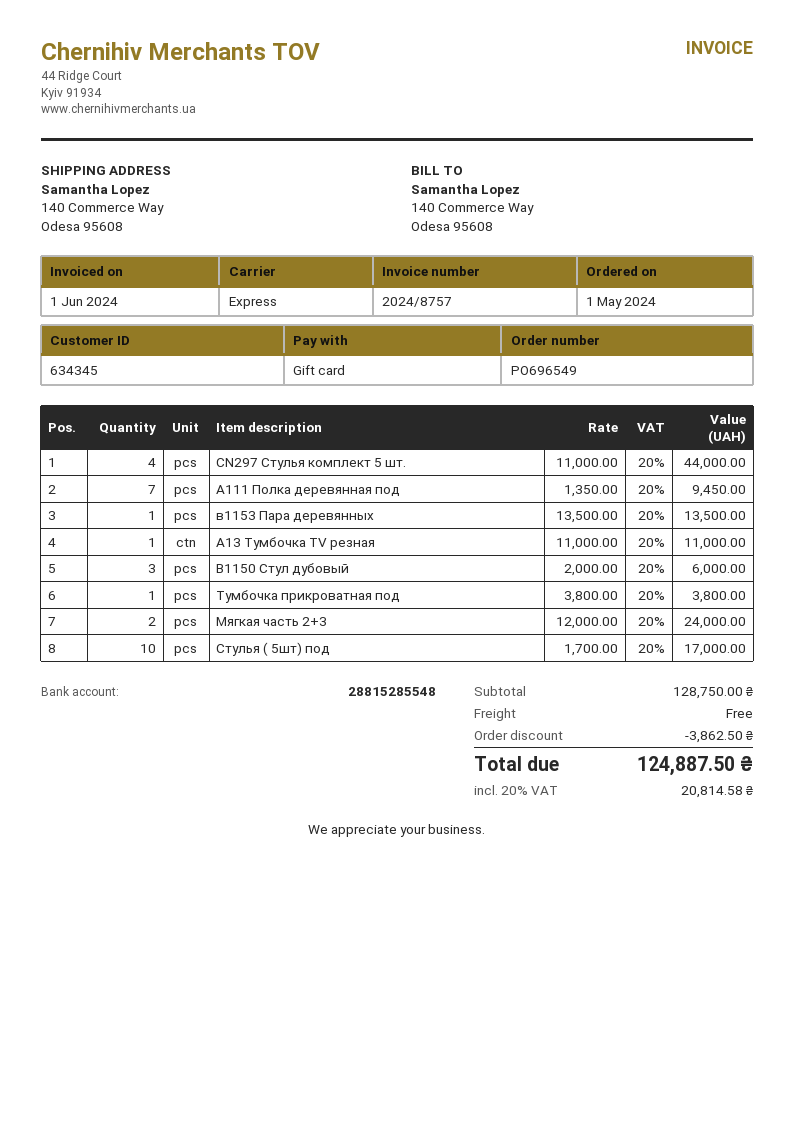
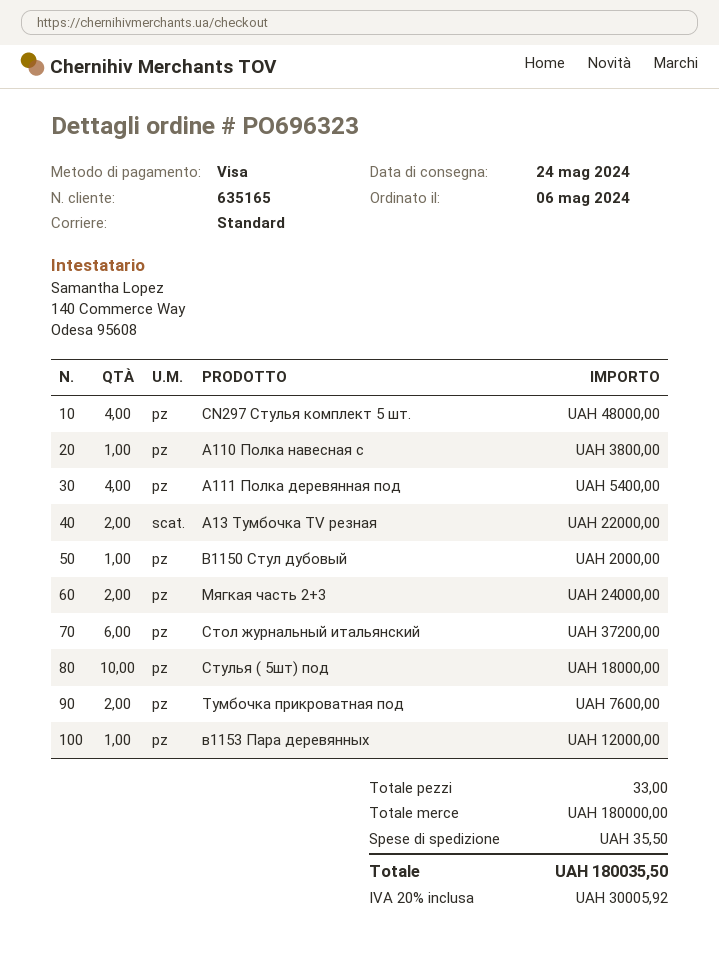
order number: PO696549 -> PO696323
order date: 2024-05-01 -> 2024-05-06
customer number: 634345 -> 635165
payment method: gift card -> Visa
shipping method: express -> standard
CN297 Стулья комплект 5 шт.: 4 for 44000.00 -> 4 for 48000.00
А111 Полка деревянная под: 7 for 9450.00 -> 4 for 5400.00
в1153 Пара деревянных: 1 for 13500.00 -> 1 for 12000.00
А13 Тумбочка TV резная: 1 for 11000.00 -> 2 for 22000.00
В1150 Стул дубовый: 3 for 6000.00 -> 1 for 2000.00
Тумбочка прикроватная под: 1 for 3800.00 -> 2 for 7600.00
Стулья ( 5шт) под: 10 for 17000.00 -> 10 for 18000.00
А110 Полка навесная с: none -> 1 for 3800.00
Стол журнальный итальянский: none -> 6 for 37200.00
subtotal: 128750.00 -> 180000.00
discount: 3862.50 -> none
shipping: 0.00 -> 35.50
tax: 20% = 20814.58 -> 20% = 30005.92
total: 124887.50 -> 180035.50

